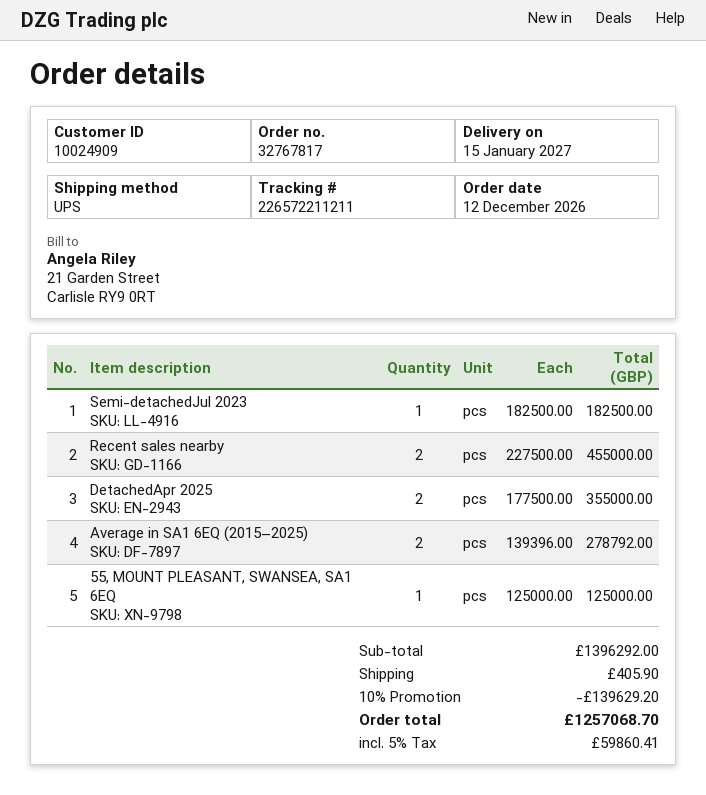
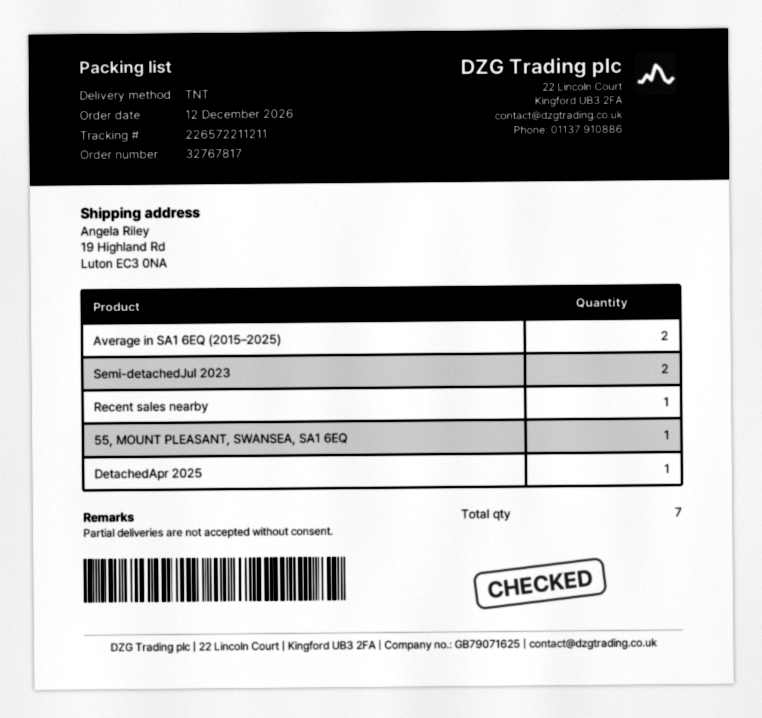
shipping method: UPS -> TNT
Semi-detachedJul 2023: 1 -> 2
Recent sales nearby: 2 -> 1
DetachedApr 2025: 2 -> 1

